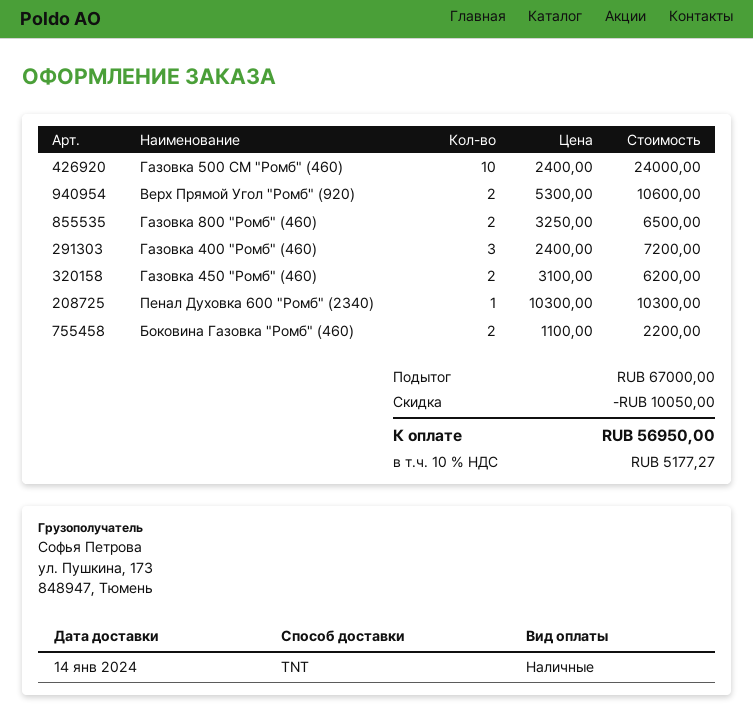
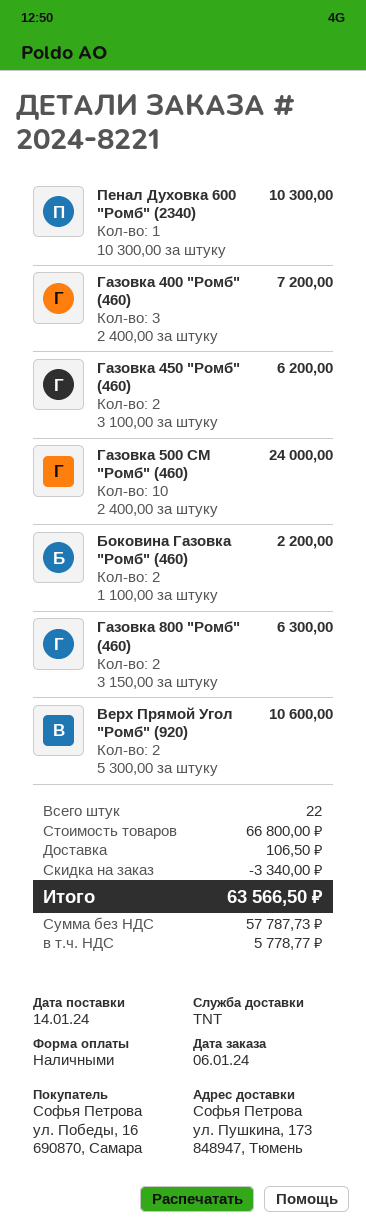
Газовка 800 "Ромб" (460): 2 x 3250.00 = 6500.00 -> 2 x 3150.00 = 6300.00
subtotal: 67000.00 -> 66800.00
discount: 10050.00 -> 3340.00
shipping: none -> 106.50
tax: 5177.27 -> 5778.77
total: 56950.00 -> 63566.50

